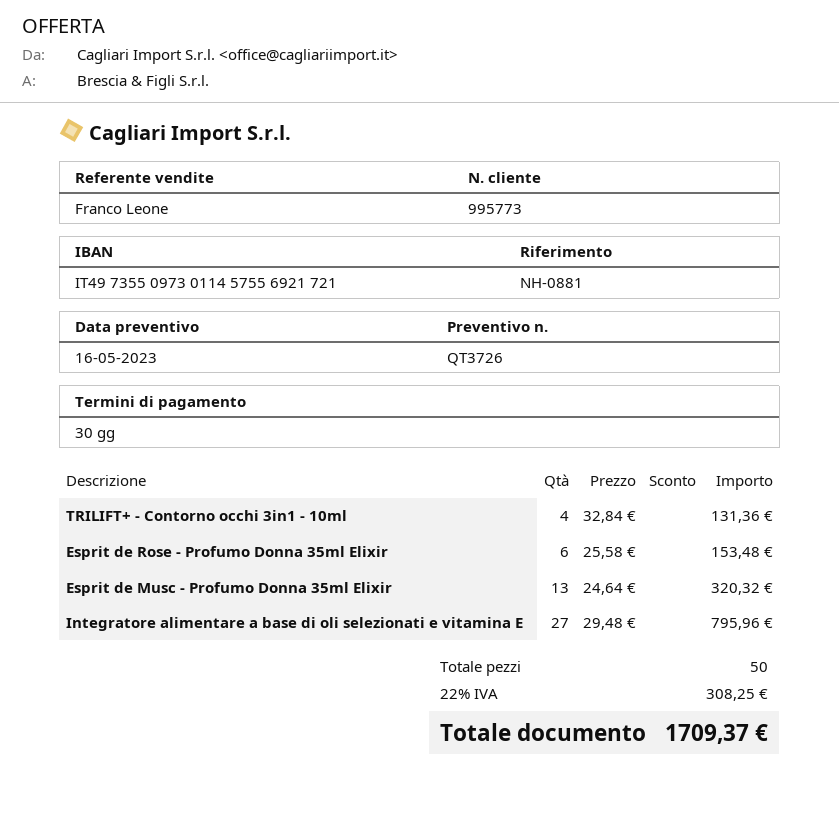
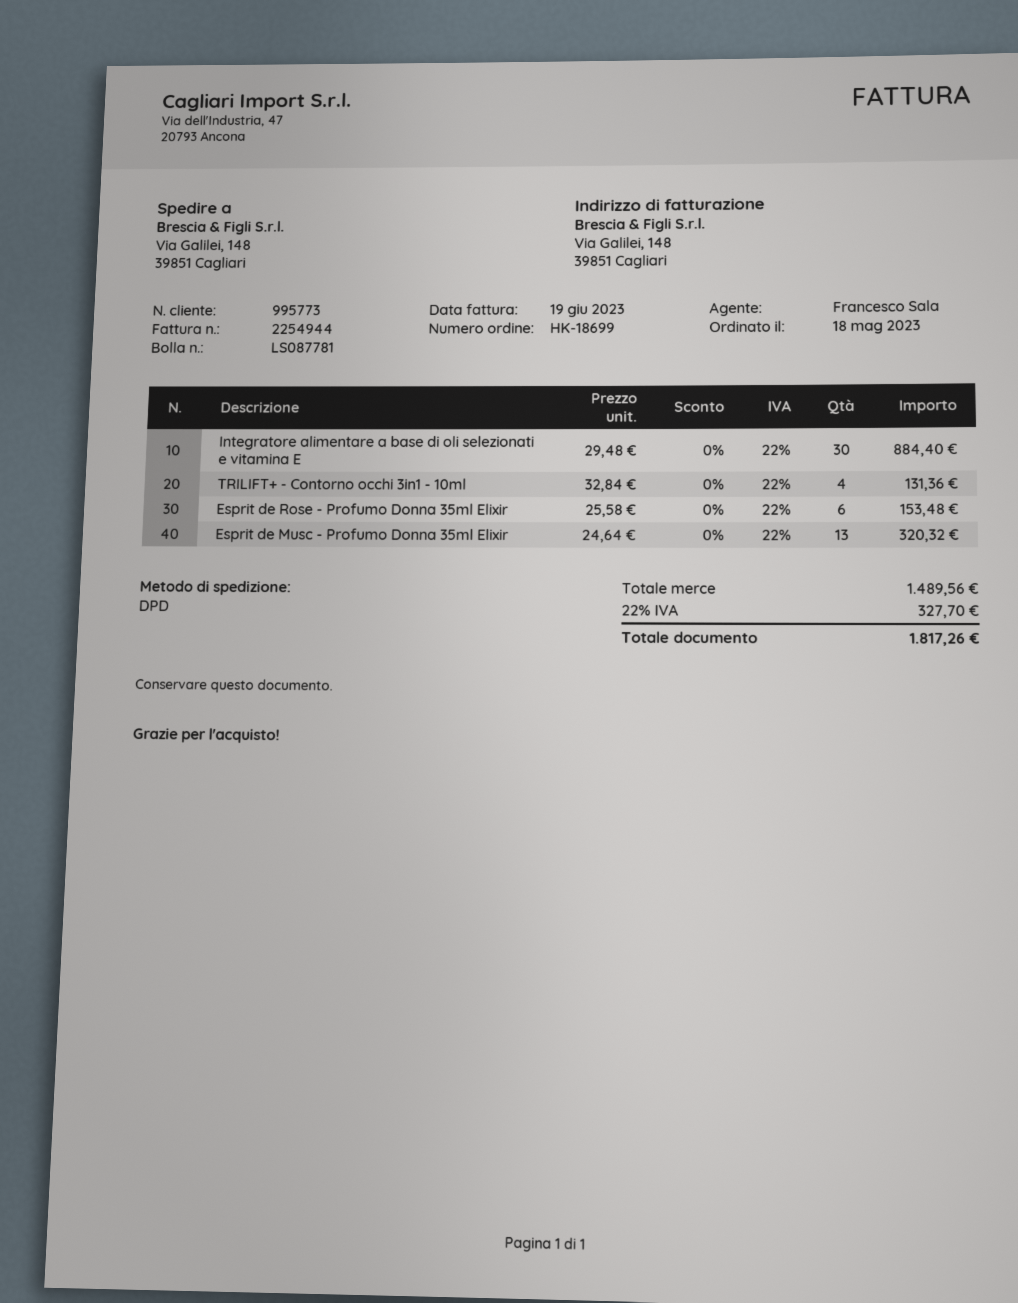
sales rep: Franco Leone -> Francesco Sala
Integratore alimentare a base di oli selezionati e vitamina E: 27 x 29.48 = 795.96 -> 30 x 29.48 = 884.40
tax: 22% = 308.25 -> 22% = 327.70
total: 1709.37 -> 1817.26

